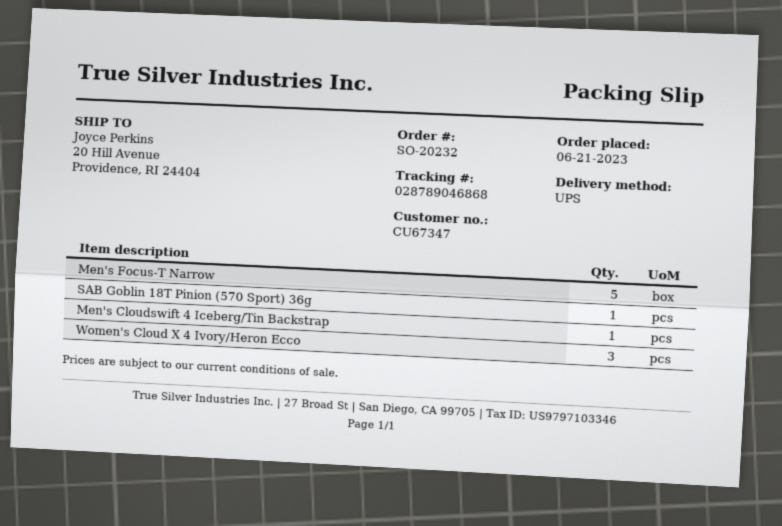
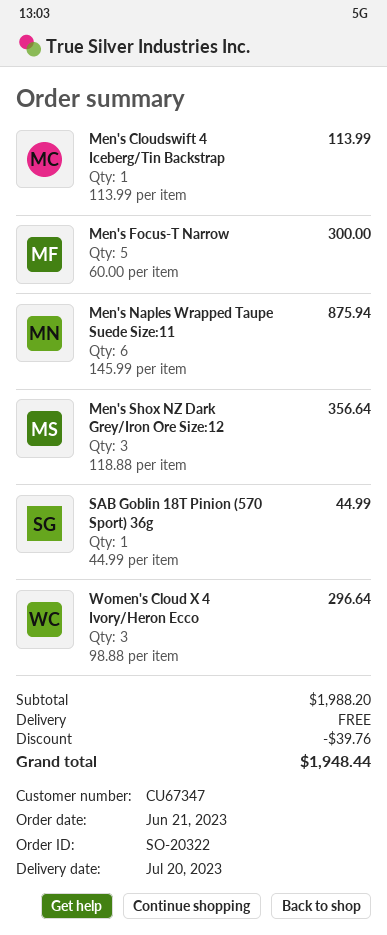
order number: SO-20232 -> SO-20322
Men's Naples Wrapped Taupe Suede Size:11: none -> 6
Men's Shox NZ Dark Grey/Iron Ore Size:12: none -> 3

